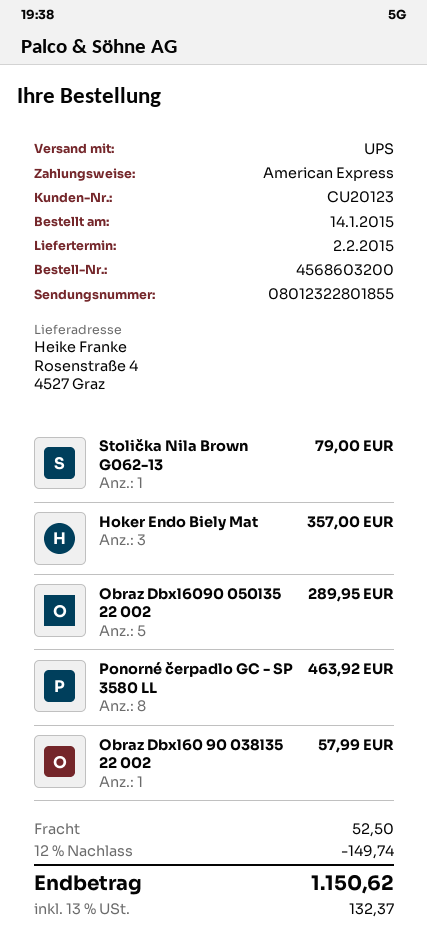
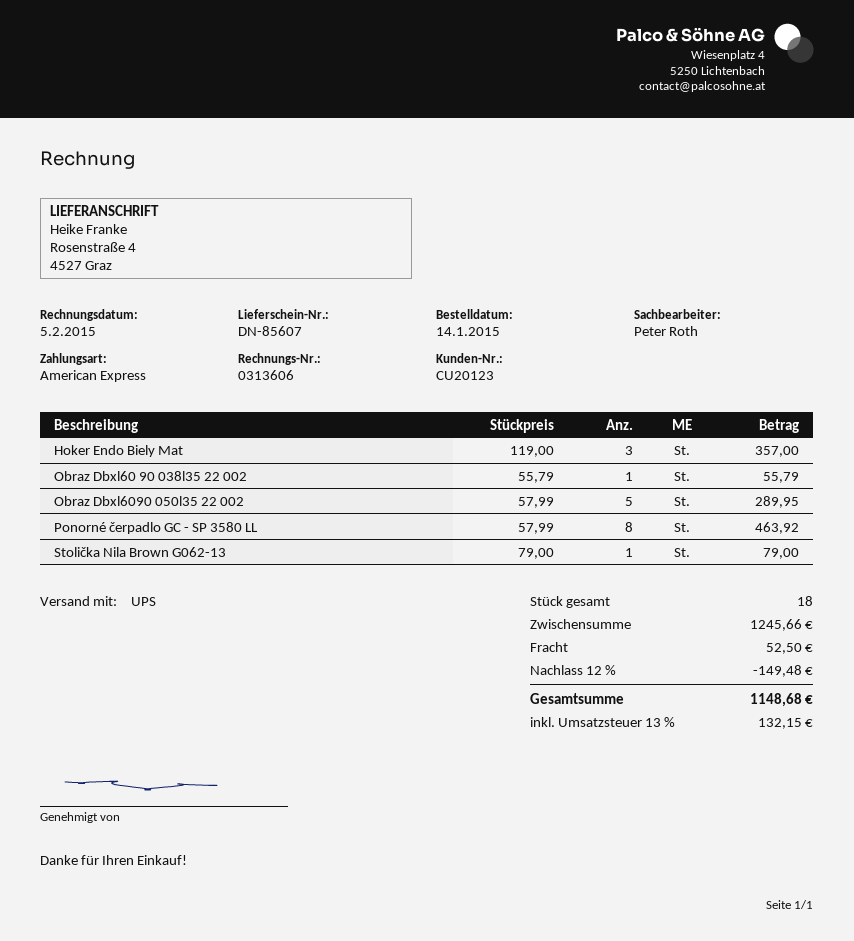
Obraz Dbxl60 90 038l35 22 002: 1 for 57.99 -> 1 for 55.79
discount: 12% = 149.74 -> 12% = 149.48
tax: 13% = 132.37 -> 13% = 132.15
total: 1150.62 -> 1148.68

